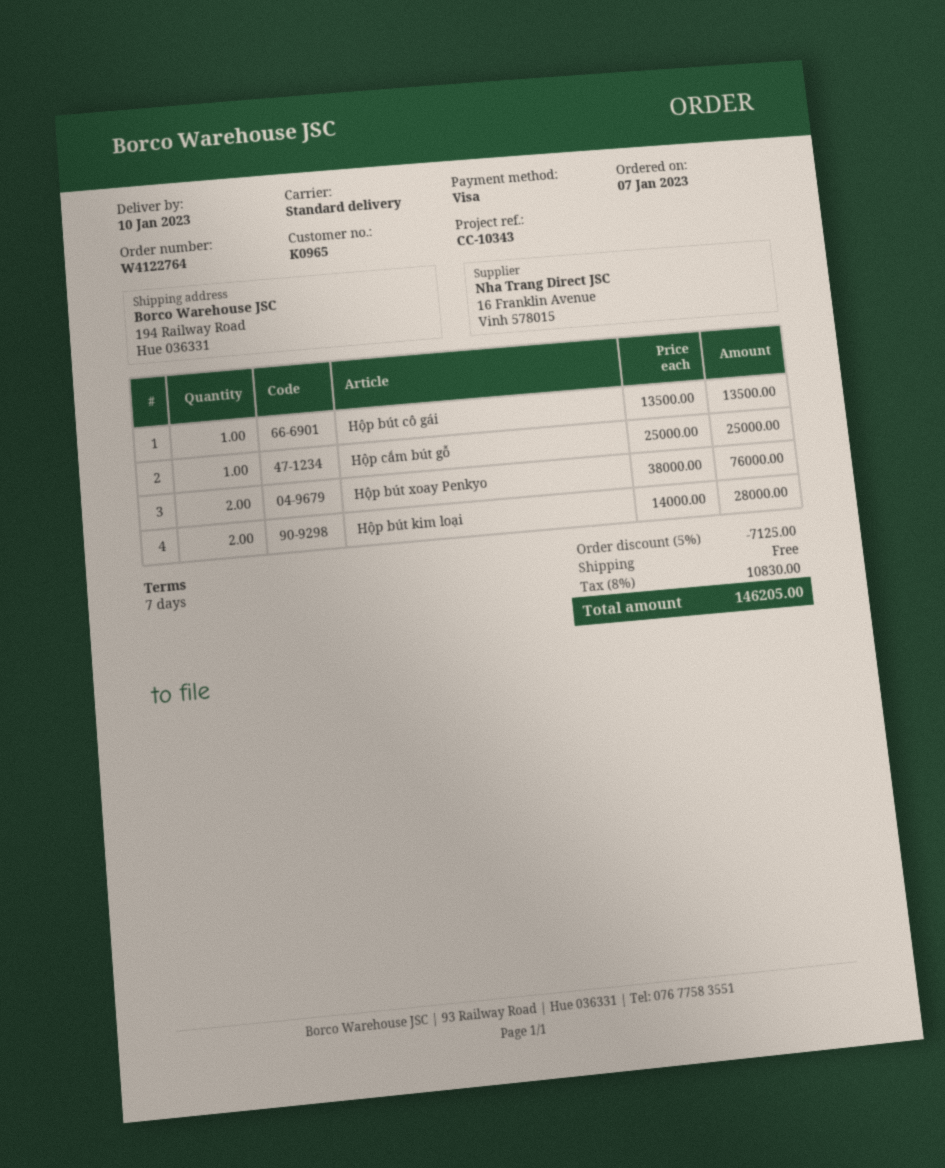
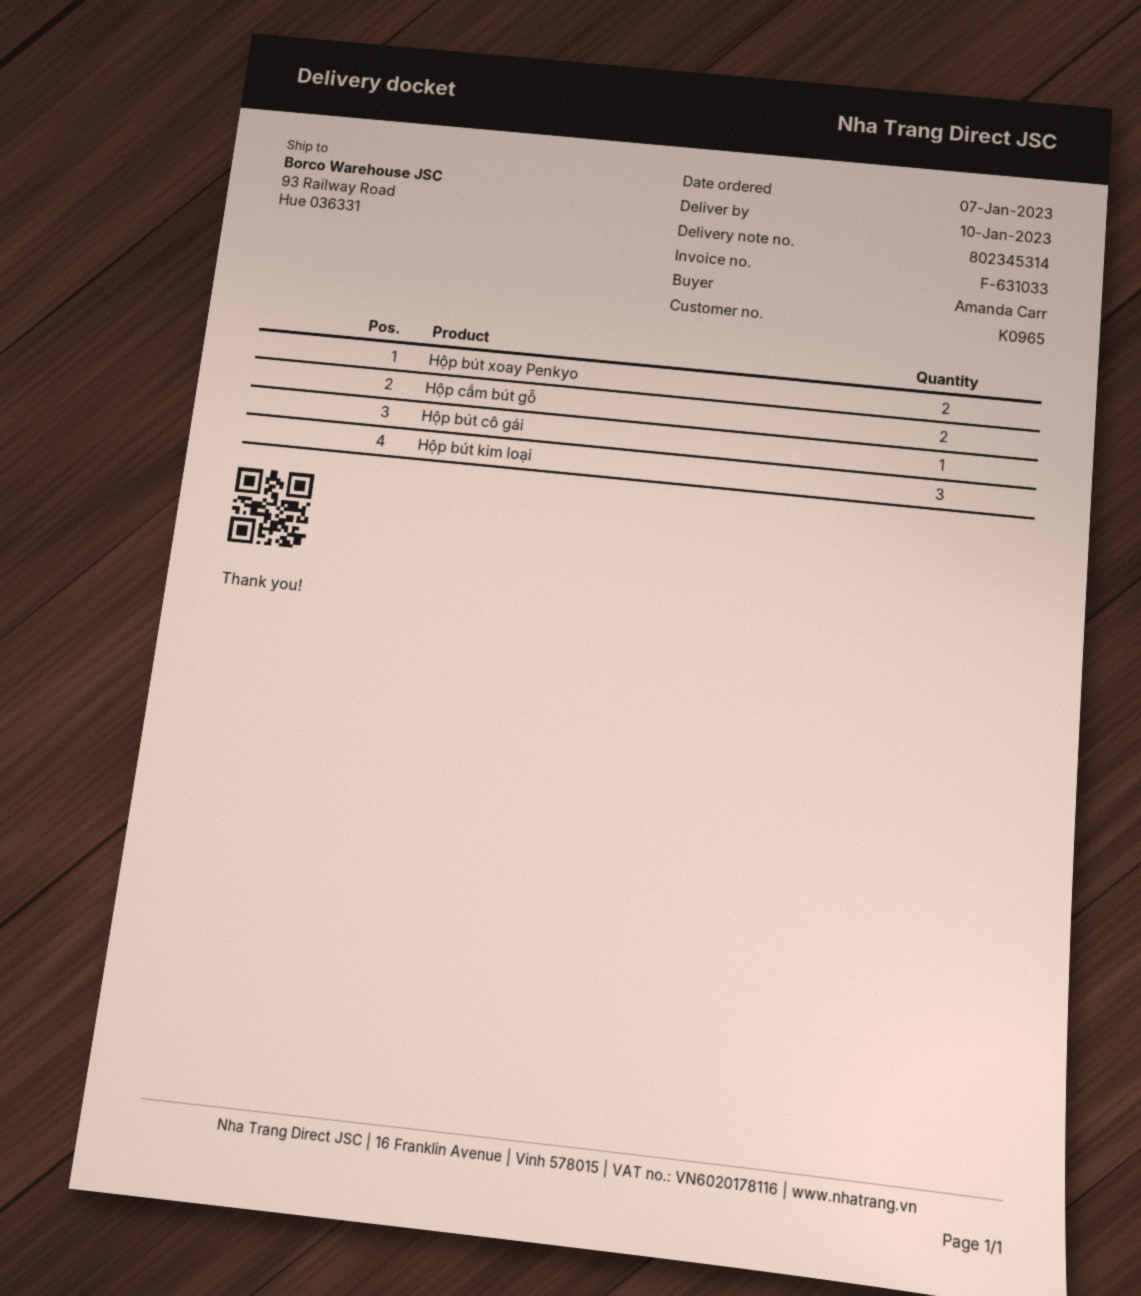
ship to: 194 Railway Road, Hue 036331 -> 93 Railway Road, Hue 036331
Hộp cắm bút gỗ: 1 -> 2
Hộp bút kim loại: 2 -> 3

